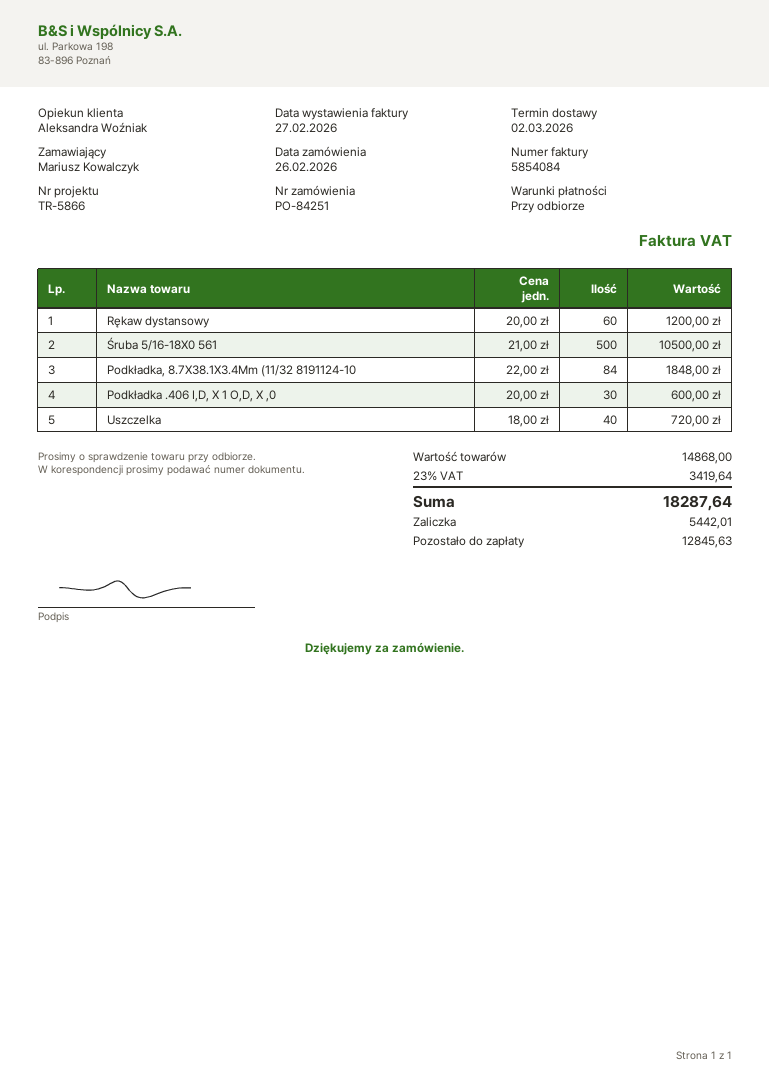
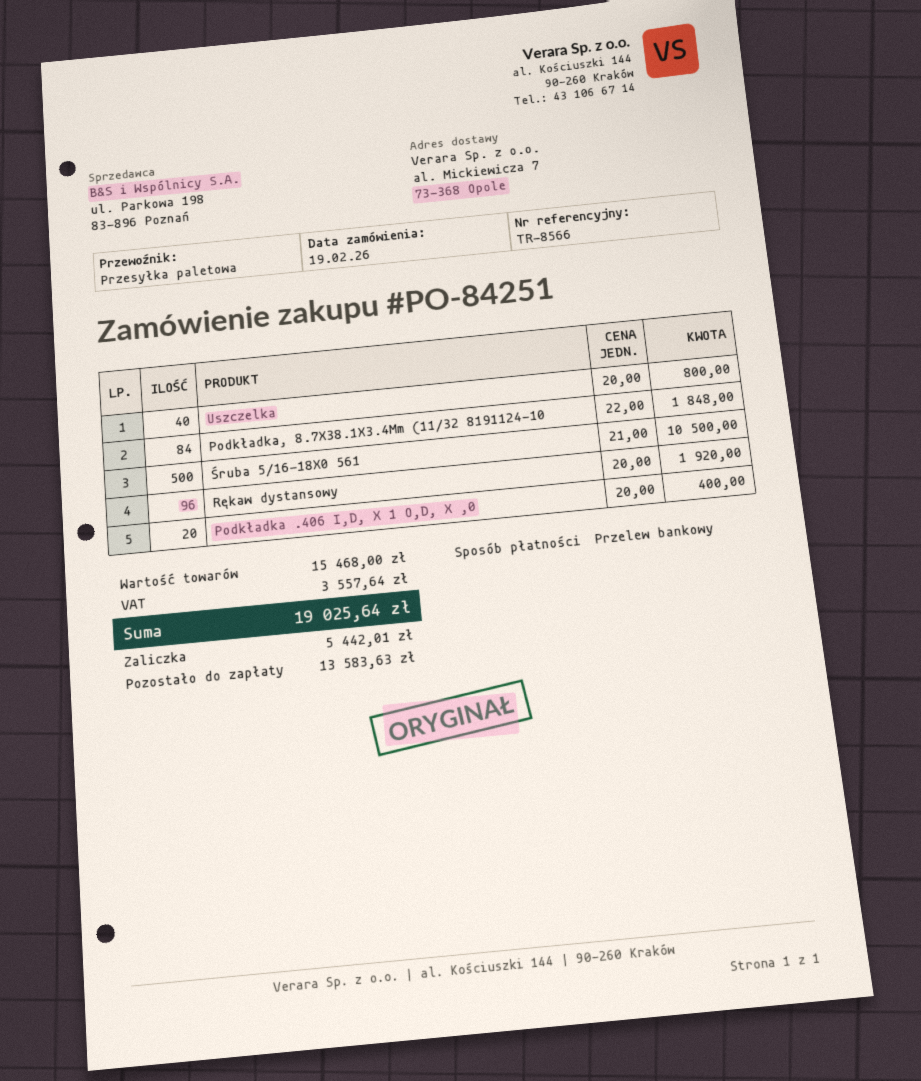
order date: 2026-02-26 -> 2026-02-19
reference: TR-5866 -> TR-8566
Rękaw dystansowy: 60 x 20.00 = 1200.00 -> 96 x 20.00 = 1920.00
Podkładka .406 I,D, X 1 O,D, X ,0: 30 x 20.00 = 600.00 -> 20 x 20.00 = 400.00
Uszczelka: 40 x 18.00 = 720.00 -> 40 x 20.00 = 800.00
subtotal: 14868.00 -> 15468.00
tax: 3419.64 -> 3557.64
total: 18287.64 -> 19025.64
balance: 12845.63 -> 13583.63

